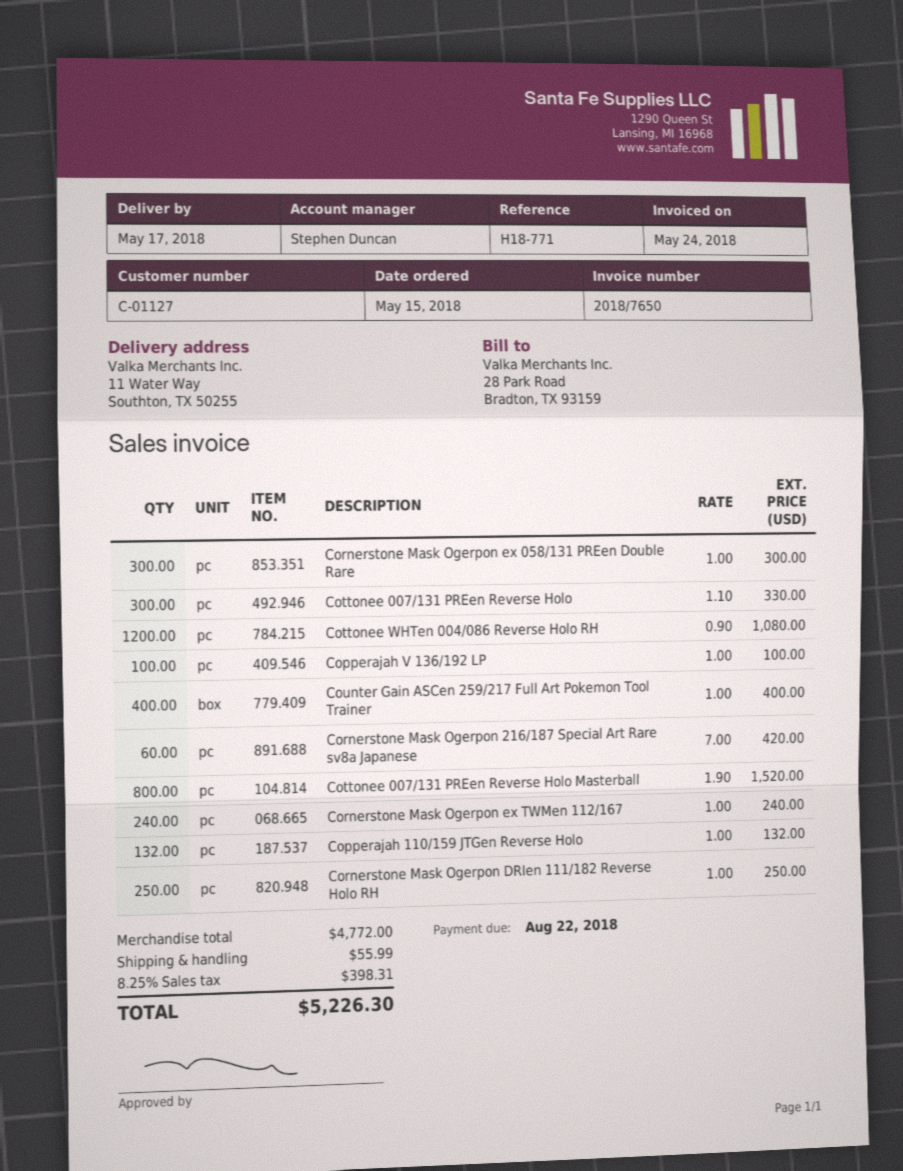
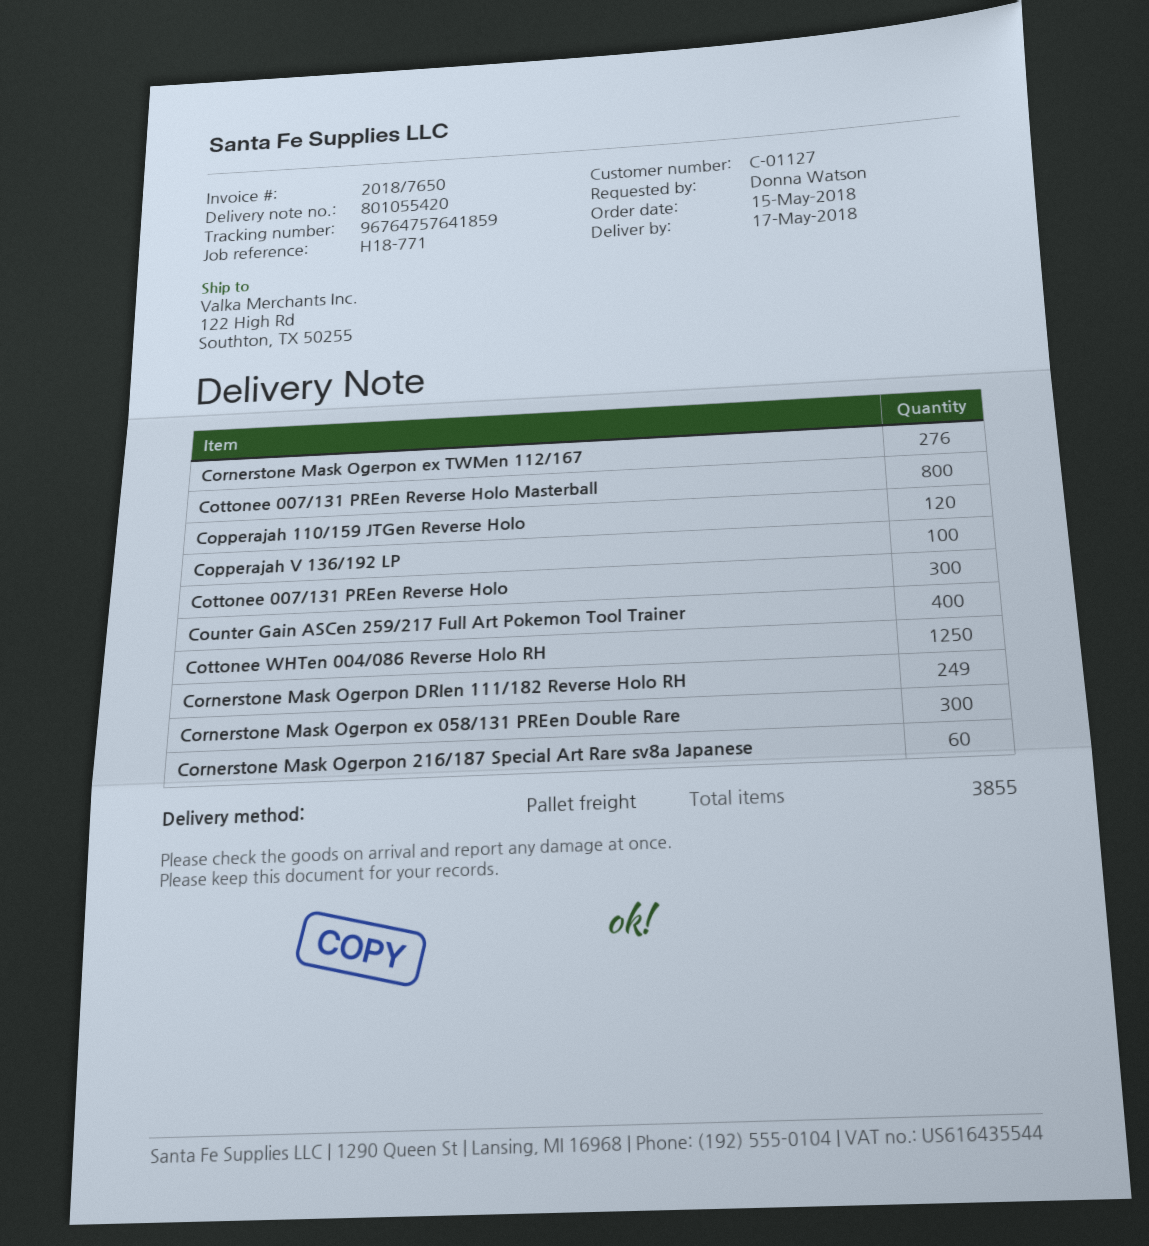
ship to: 11 Water Way, Southton, TX 50255 -> 122 High Rd, Southton, TX 50255
Cottonee WHTen 004/086 Reverse Holo RH: 1200 -> 1250
Cornerstone Mask Ogerpon ex TWMen 112/167: 240 -> 276
Copperajah 110/159 JTGen Reverse Holo: 132 -> 120
Cornerstone Mask Ogerpon DRIen 111/182 Reverse Holo RH: 250 -> 249

